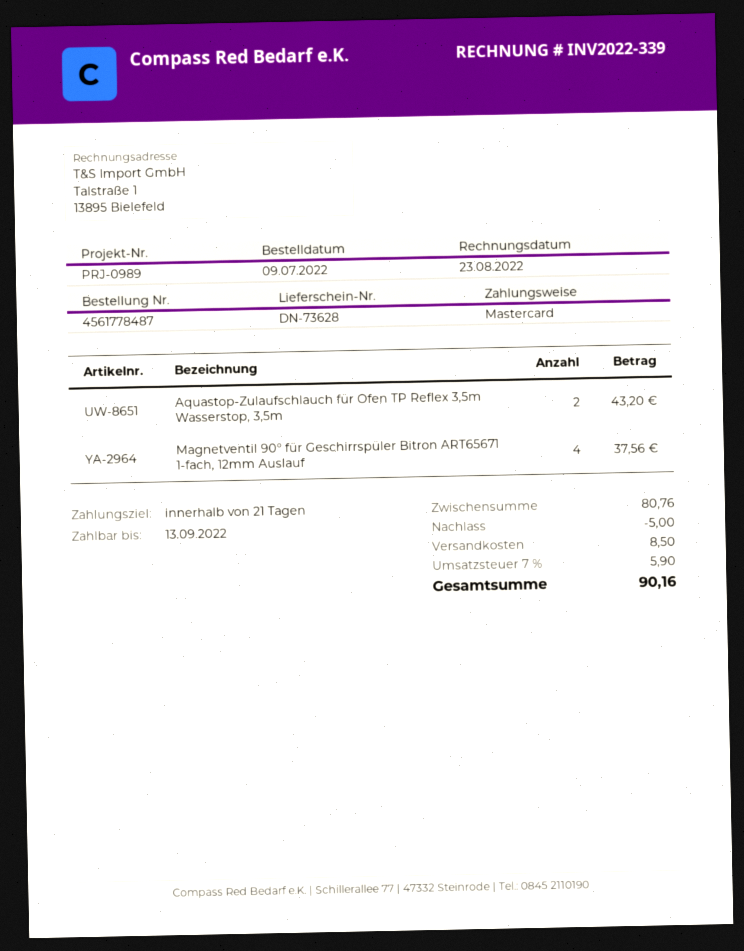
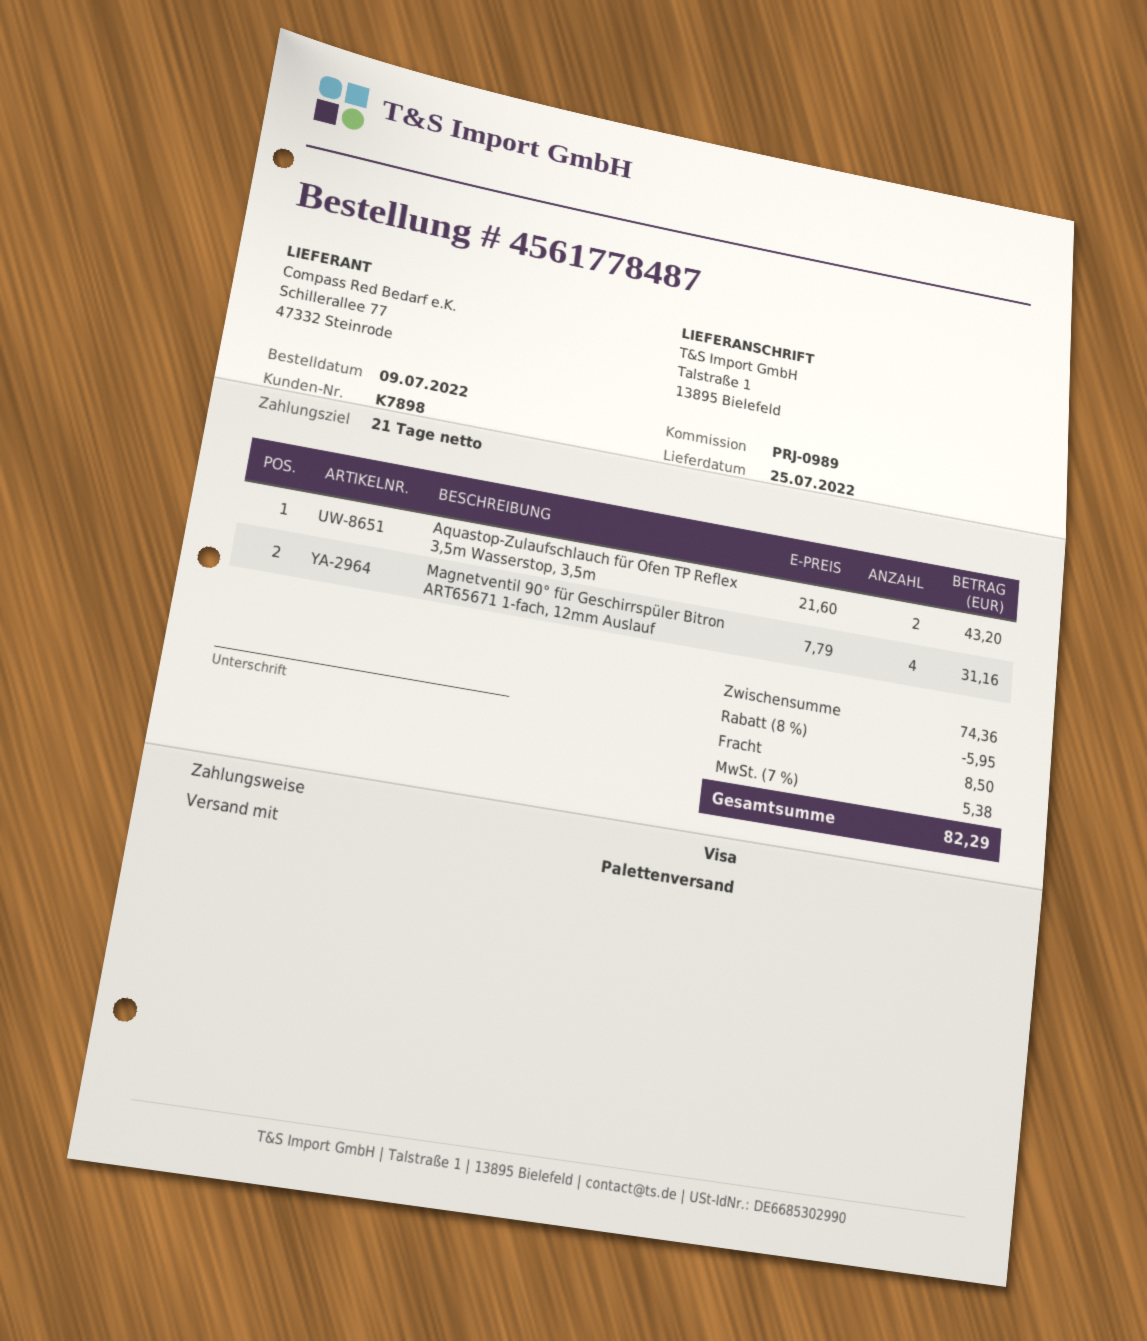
payment method: Mastercard -> Visa
Magnetventil 90° für Geschirrspüler Bitron ART65671 1-fach, 12mm Auslauf: 4 for 37.56 -> 4 for 31.16
subtotal: 80.76 -> 74.36
discount: 5.00 -> 5.95
tax: 7% = 5.90 -> 7% = 5.38
total: 90.16 -> 82.29

